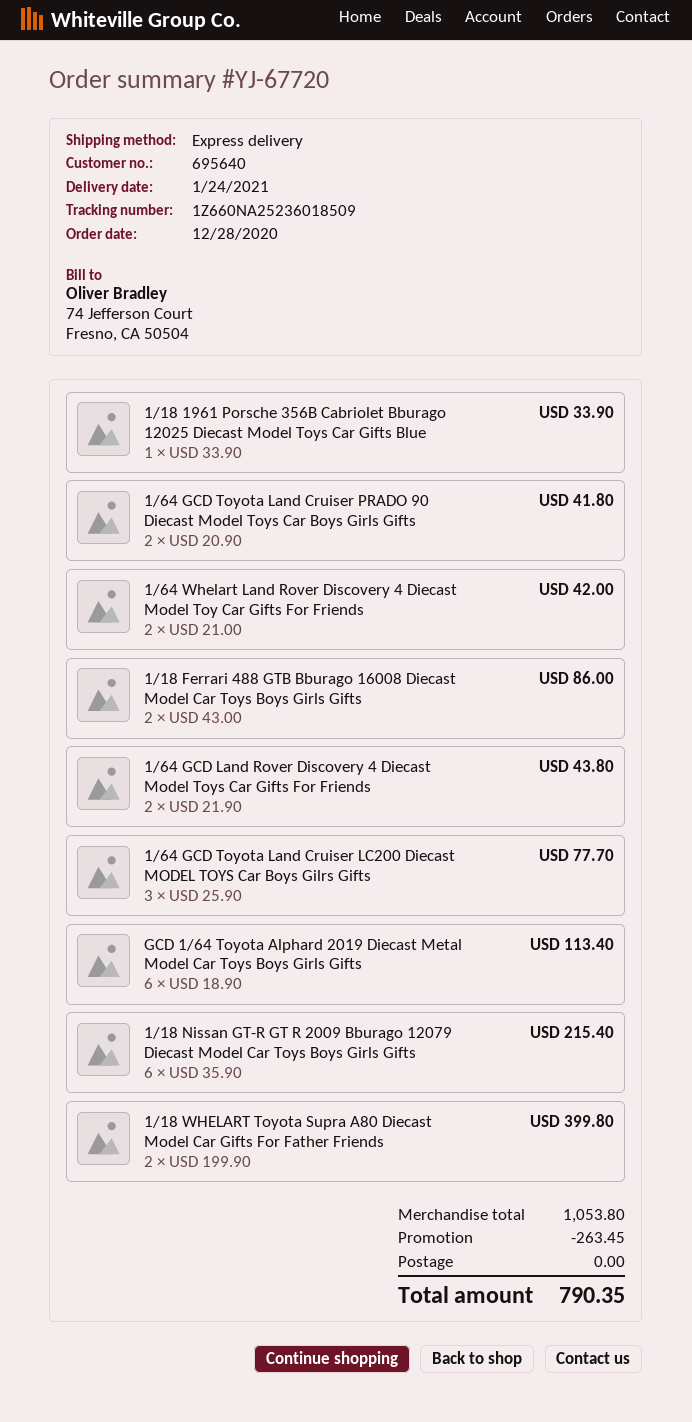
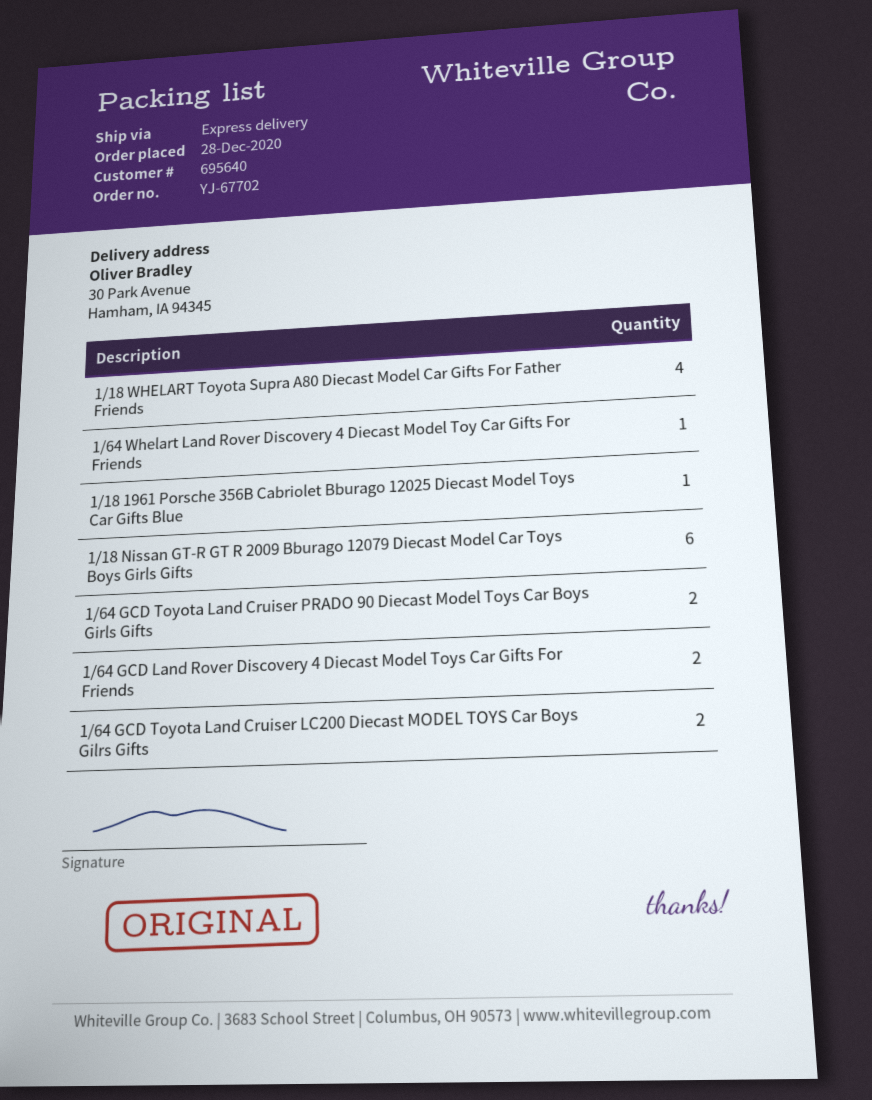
order number: YJ-67720 -> YJ-67702
1/64 Whelart Land Rover Discovery 4 Diecast Model Toy Car Gifts For Friends: 2 -> 1
1/18 Ferrari 488 GTB Bburago 16008 Diecast Model Car Toys Boys Girls Gifts: 2 -> none
1/64 GCD Toyota Land Cruiser LC200 Diecast MODEL TOYS Car Boys Gilrs Gifts: 3 -> 2
GCD 1/64 Toyota Alphard 2019 Diecast Metal Model Car Toys Boys Girls Gifts: 6 -> none
1/18 WHELART Toyota Supra A80 Diecast Model Car Gifts For Father Friends: 2 -> 4

